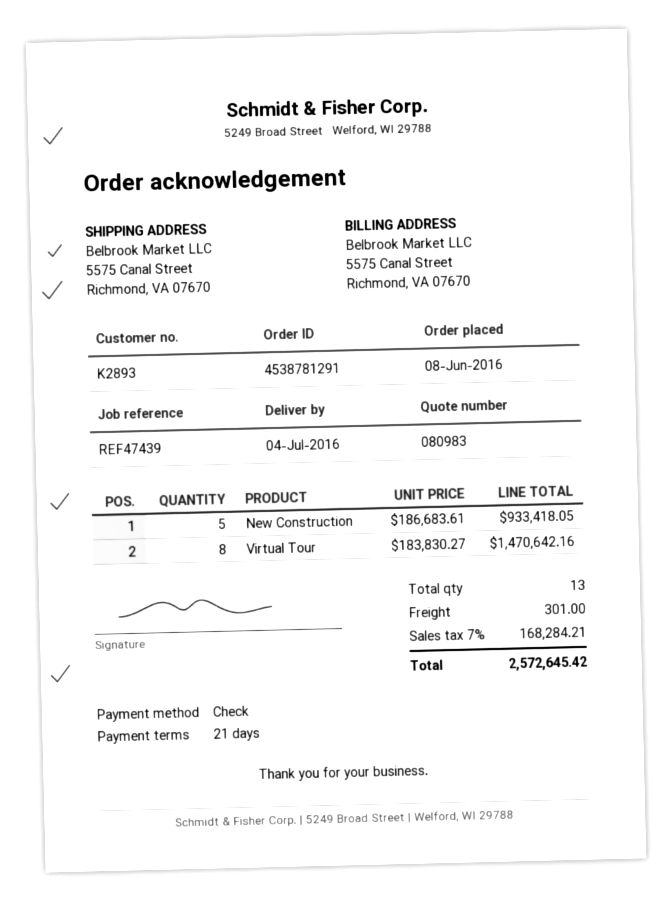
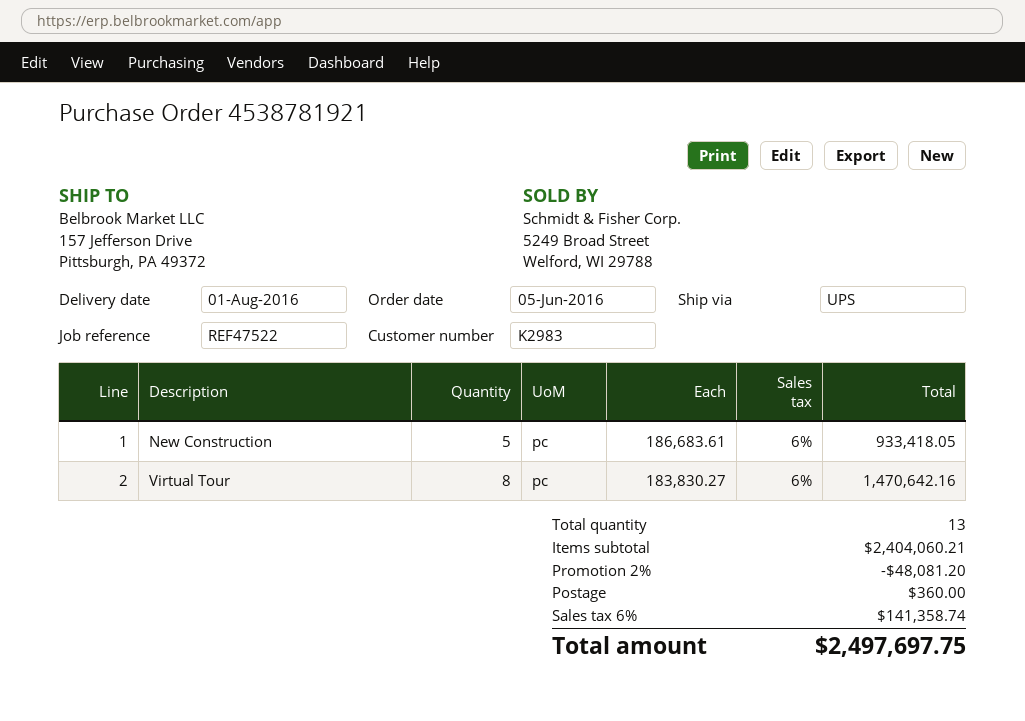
order number: 4538781291 -> 4538781921
order date: 2016-06-08 -> 2016-06-05
delivery date: 2016-07-04 -> 2016-08-01
customer number: K2893 -> K2983
reference: REF47439 -> REF47522
ship to: 5575 Canal Street, Richmond, VA 07670 -> 157 Jefferson Drive, Pittsburgh, PA 49372
discount: none -> 2% = 48081.20
shipping: 301.00 -> 360.00
tax: 7% = 168284.21 -> 6% = 141358.74
total: 2572645.42 -> 2497697.75

